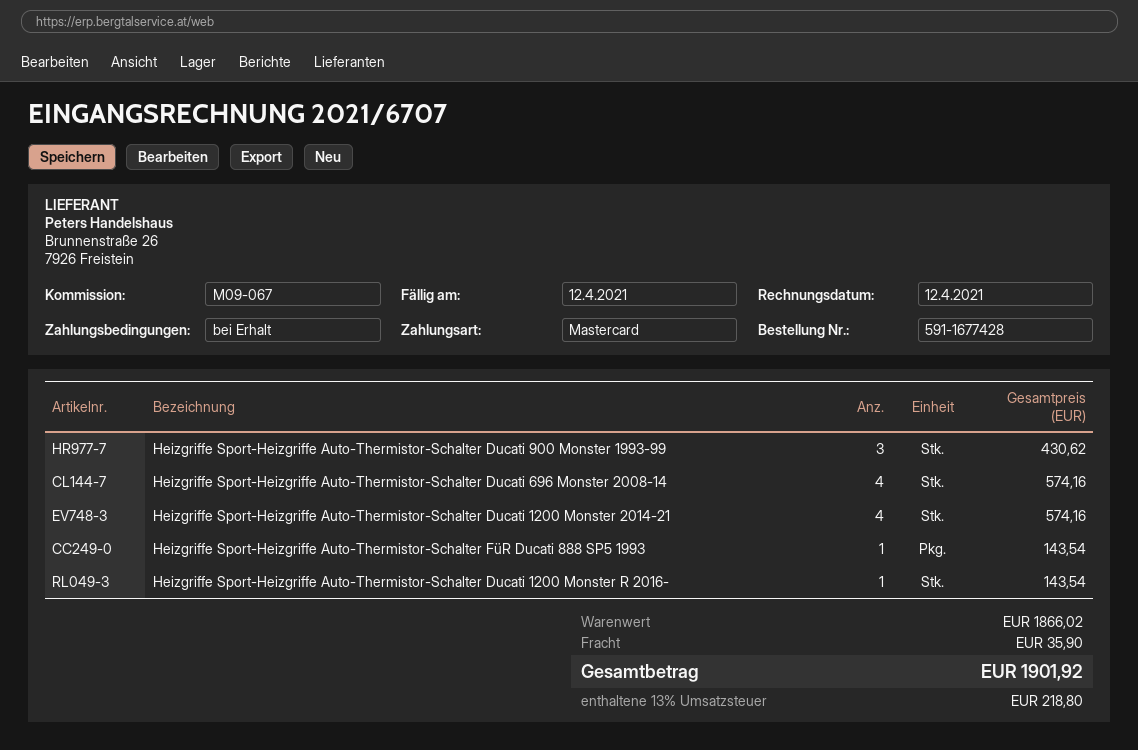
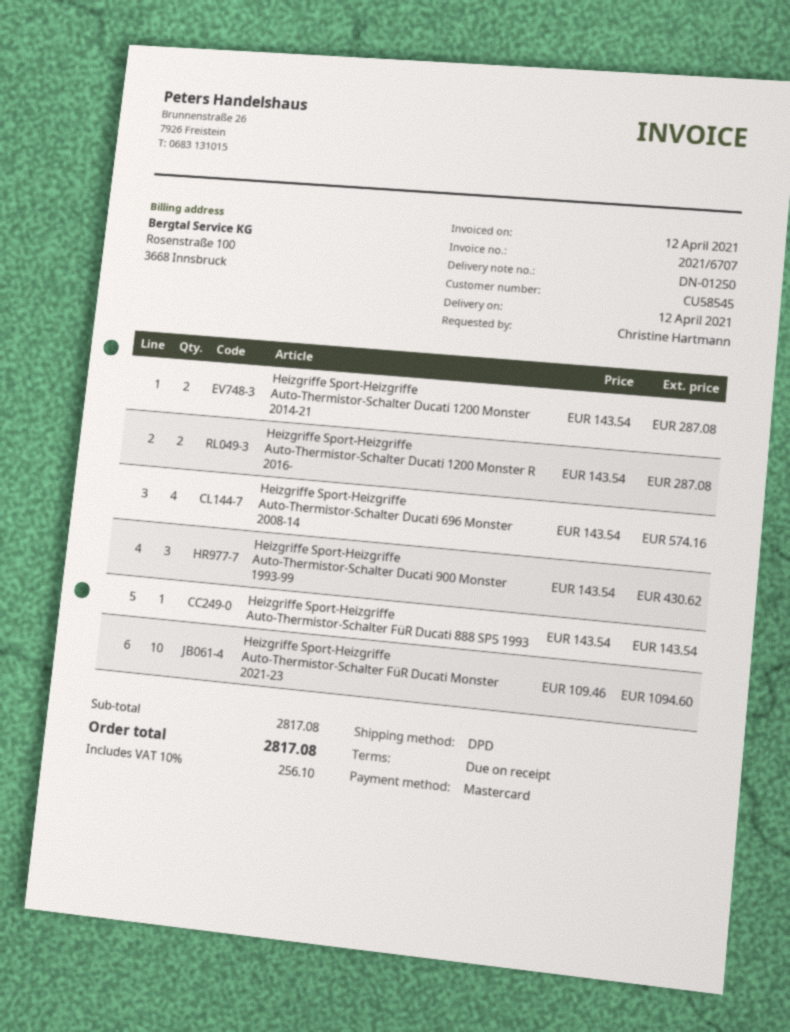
Heizgriffe Sport-Heizgriffe Auto-Thermistor-Schalter Ducati 1200 Monster 2014-21: 4 for 574.16 -> 2 for 287.08
Heizgriffe Sport-Heizgriffe Auto-Thermistor-Schalter Ducati 1200 Monster R 2016-: 1 for 143.54 -> 2 for 287.08
Heizgriffe Sport-Heizgriffe Auto-Thermistor-Schalter FüR Ducati Monster 2021-23: none -> 10 for 1094.60
subtotal: 1866.02 -> 2817.08
shipping: 35.90 -> none
tax: 13% = 218.80 -> 10% = 256.10
total: 1901.92 -> 2817.08

